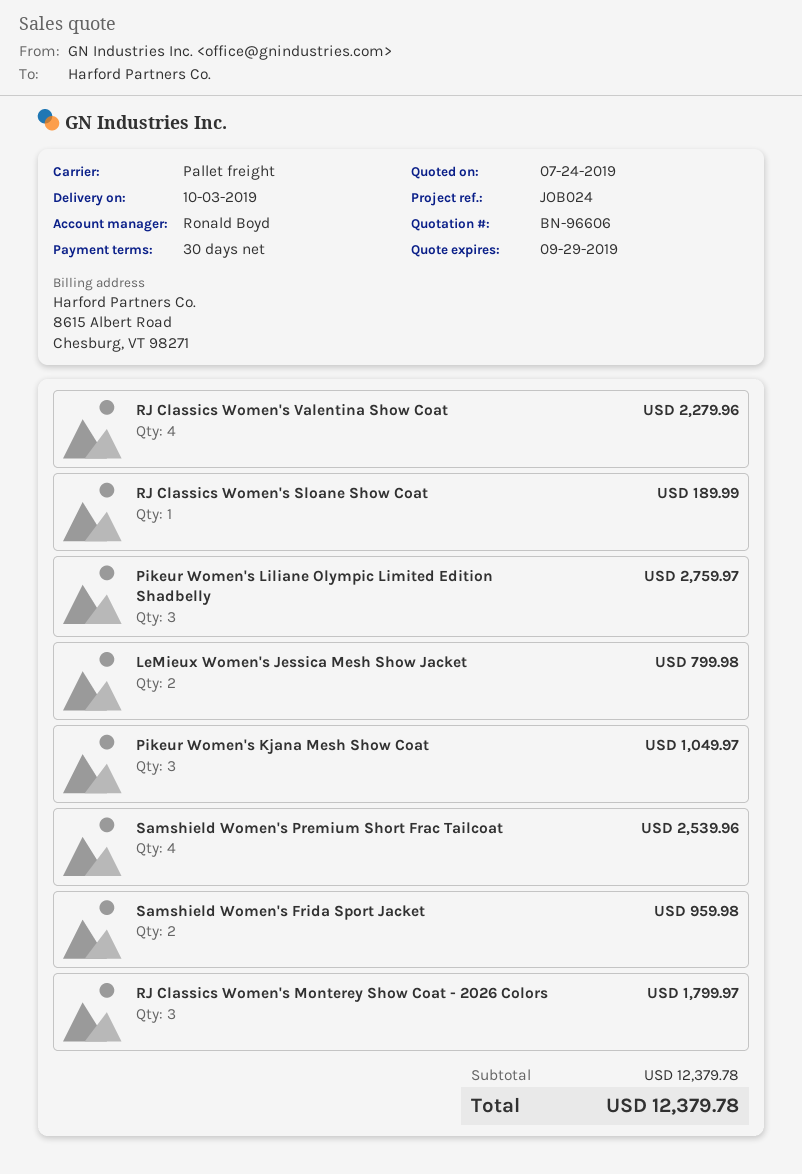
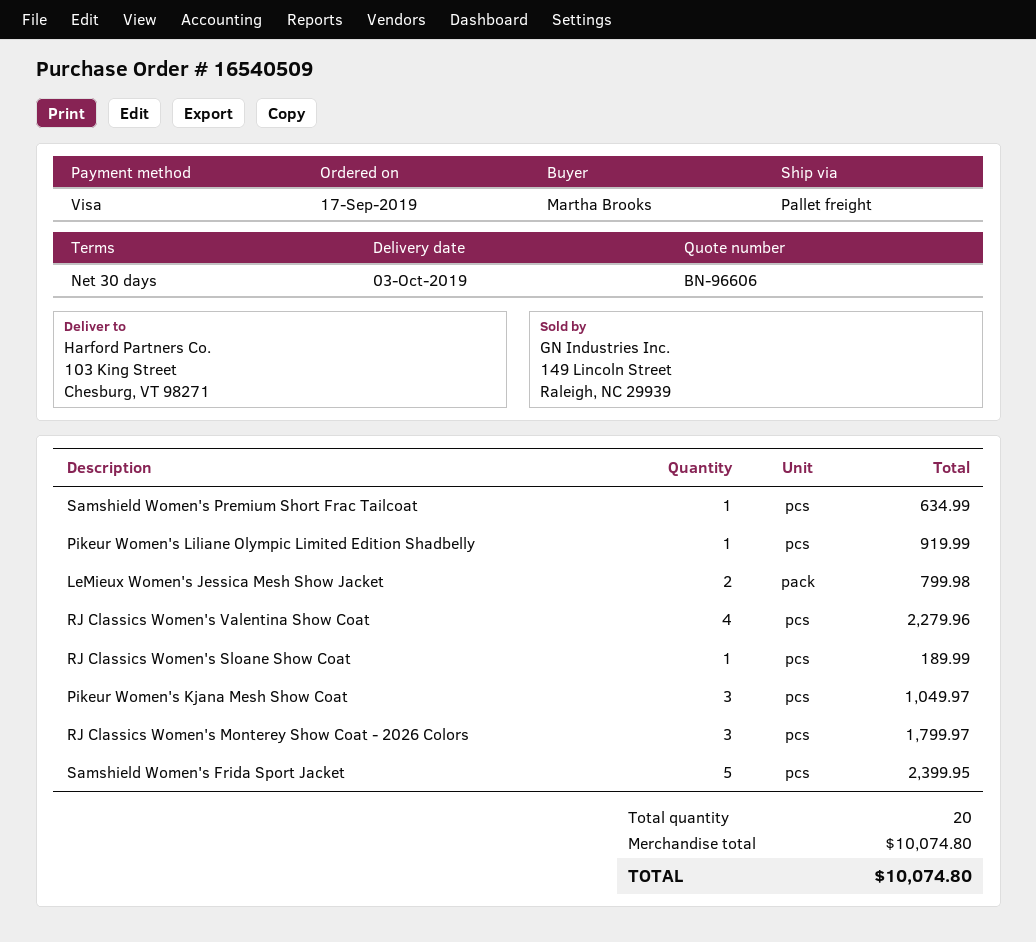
Pikeur Women's Liliane Olympic Limited Edition Shadbelly: 3 for 2759.97 -> 1 for 919.99
Samshield Women's Premium Short Frac Tailcoat: 4 for 2539.96 -> 1 for 634.99
Samshield Women's Frida Sport Jacket: 2 for 959.98 -> 5 for 2399.95
subtotal: 12379.78 -> 10074.80
total: 12379.78 -> 10074.80

